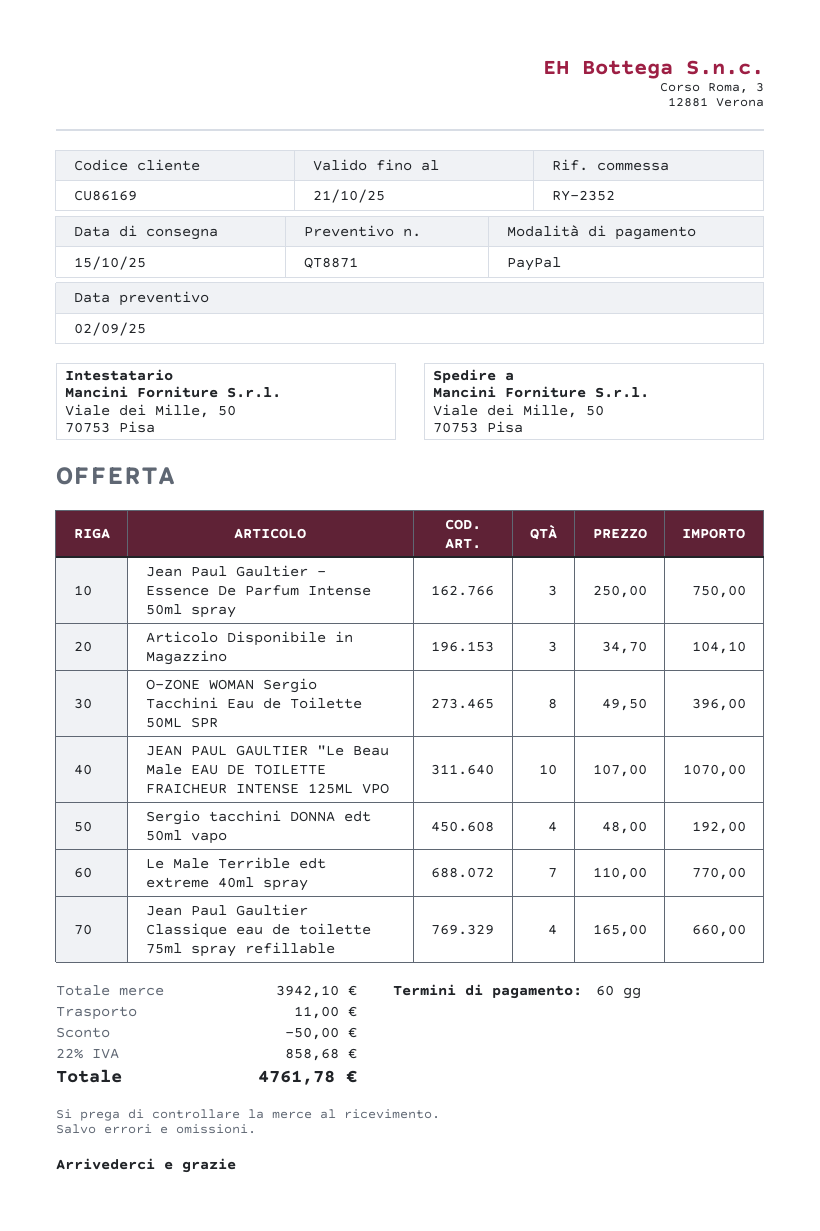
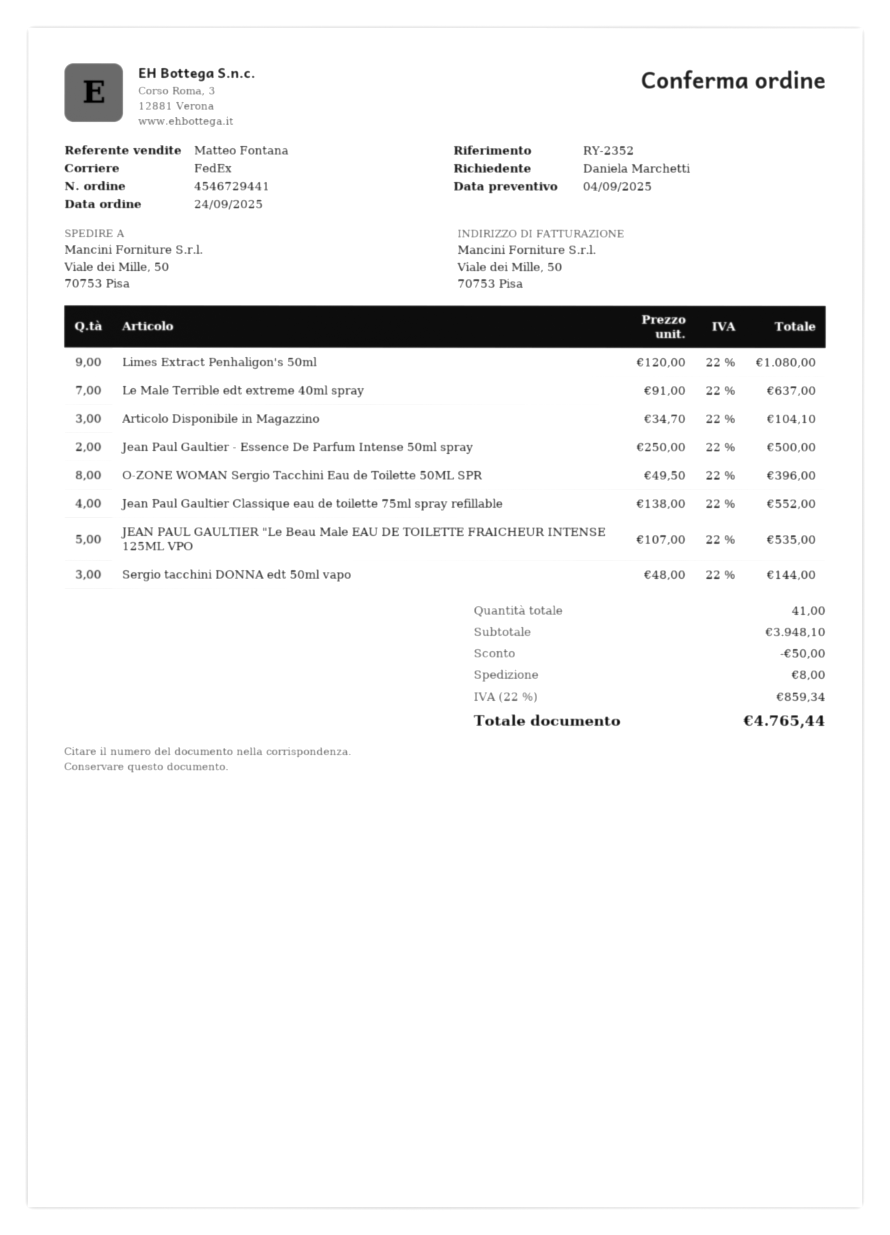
quote date: 2025-09-02 -> 2025-09-04
Jean Paul Gaultier - Essence De Parfum Intense 50ml spray: 3 x 250.00 = 750.00 -> 2 x 250.00 = 500.00
JEAN PAUL GAULTIER "Le Beau Male EAU DE TOILETTE FRAICHEUR INTENSE 125ML VPO: 10 x 107.00 = 1070.00 -> 5 x 107.00 = 535.00
Sergio tacchini DONNA edt 50ml vapo: 4 x 48.00 = 192.00 -> 3 x 48.00 = 144.00
Le Male Terrible edt extreme 40ml spray: 7 x 110.00 = 770.00 -> 7 x 91.00 = 637.00
Jean Paul Gaultier Classique eau de toilette 75ml spray refillable: 4 x 165.00 = 660.00 -> 4 x 138.00 = 552.00
Limes Extract Penhaligon's 50ml: none -> 9 x 120.00 = 1080.00
subtotal: 3942.10 -> 3948.10
shipping: 11.00 -> 8.00
tax: 22% = 858.68 -> 22% = 859.34
total: 4761.78 -> 4765.44

